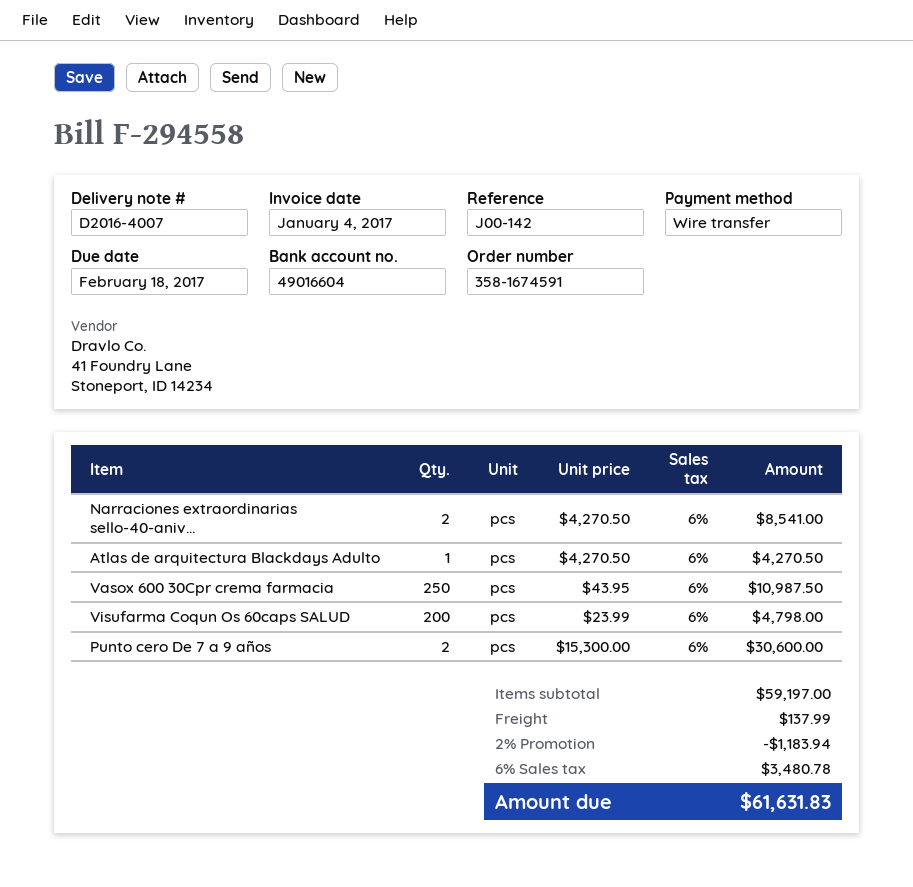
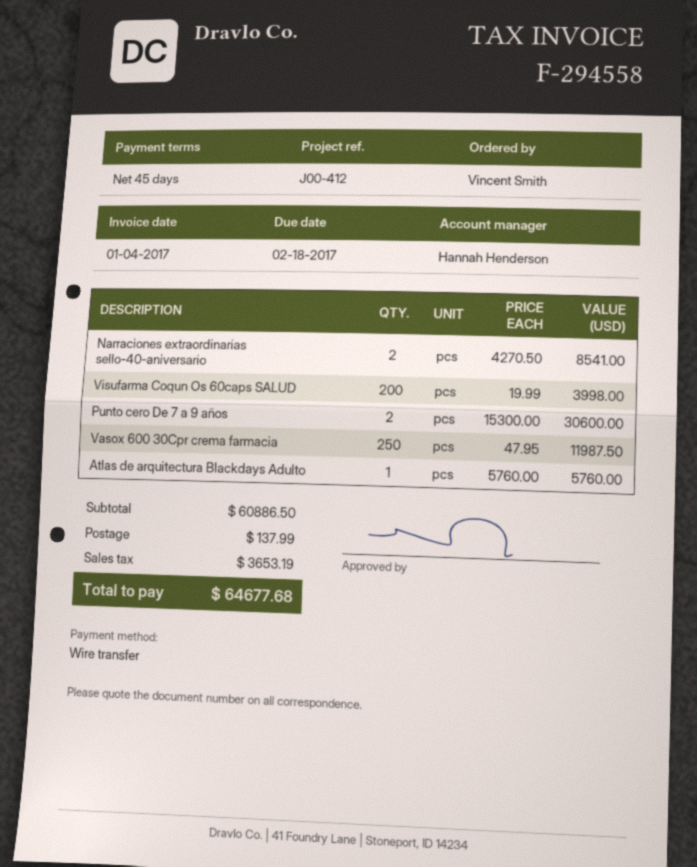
reference: J00-142 -> J00-412
Atlas de arquitectura Blackdays Adulto: 1 x 4270.50 = 4270.50 -> 1 x 5760.00 = 5760.00
Vasox 600 30Cpr crema farmacia: 250 x 43.95 = 10987.50 -> 250 x 47.95 = 11987.50
Visufarma Coqun Os 60caps SALUD: 200 x 23.99 = 4798.00 -> 200 x 19.99 = 3998.00
subtotal: 59197.00 -> 60886.50
discount: 2% = 1183.94 -> none
tax: 3480.78 -> 3653.19
total: 61631.83 -> 64677.68

